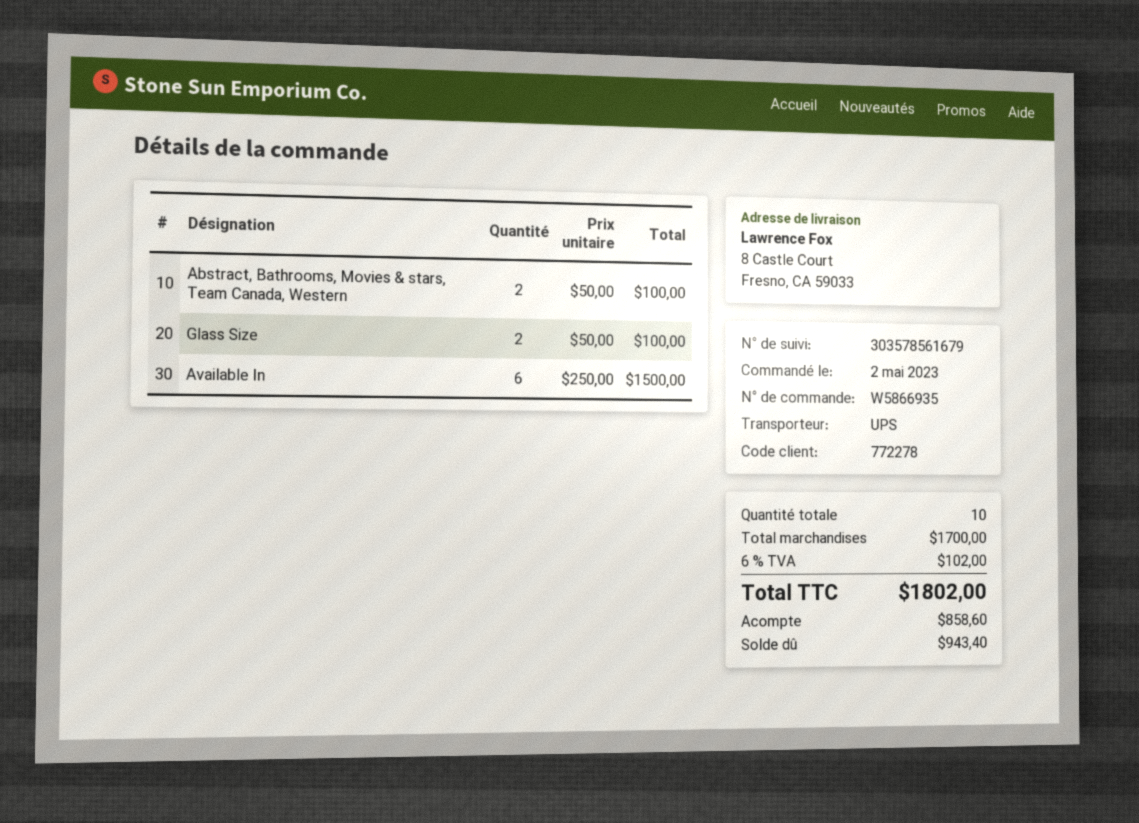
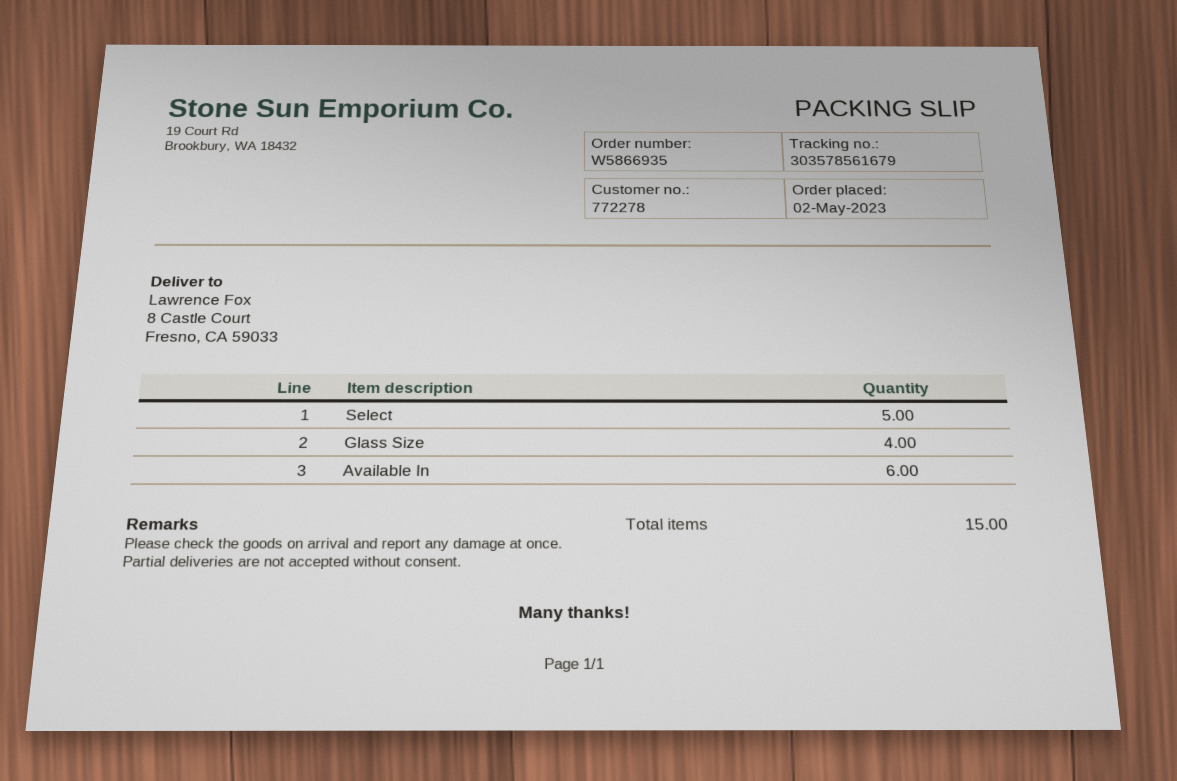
Abstract, Bathrooms, Movies & stars, Team Canada, Western: 2 -> none
Glass Size: 2 -> 4
Select: none -> 5
total quantity: 10 -> 15

